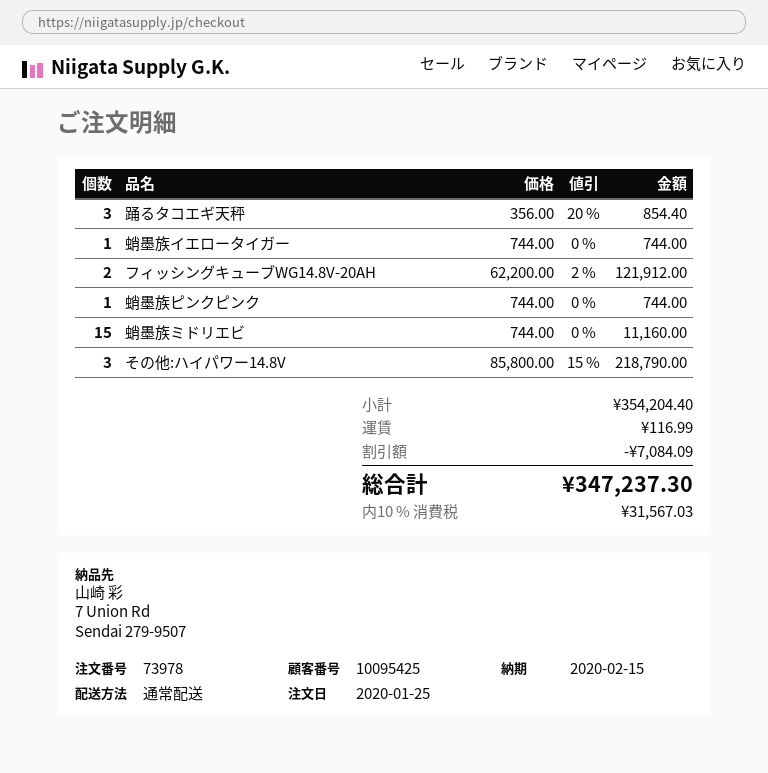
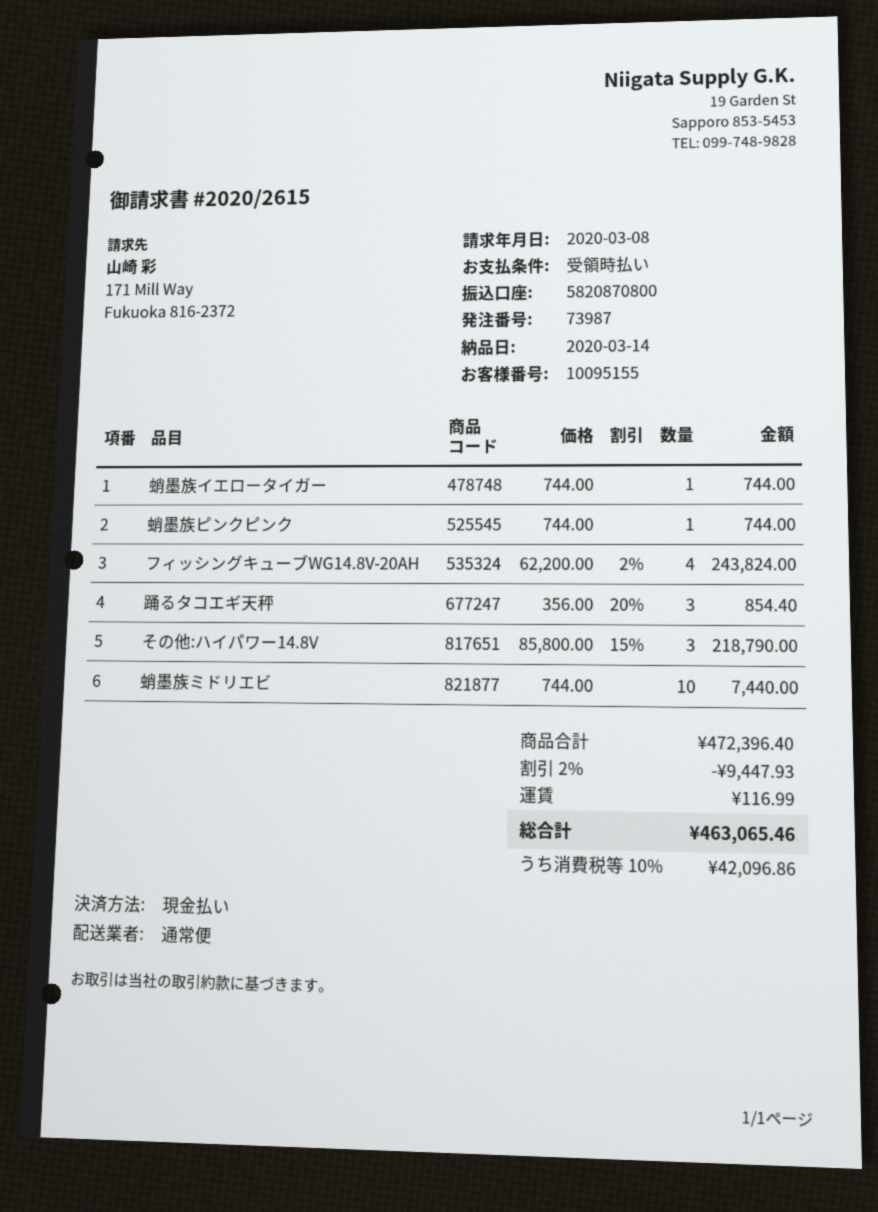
order number: 73978 -> 73987
delivery date: 2020-02-15 -> 2020-03-14
customer number: 10095425 -> 10095155
フィッシングキューブWG14.8V-20AH: 2 x 62200.00 - 2% = 121912.00 -> 4 x 62200.00 - 2% = 243824.00
蛸墨族ミドリエビ: 15 x 744.00 = 11160.00 -> 10 x 744.00 = 7440.00
subtotal: 354204.40 -> 472396.40
discount: 7084.09 -> 9447.93
tax: 10% = 31567.03 -> 10% = 42096.86
total: 347237.30 -> 463065.46

